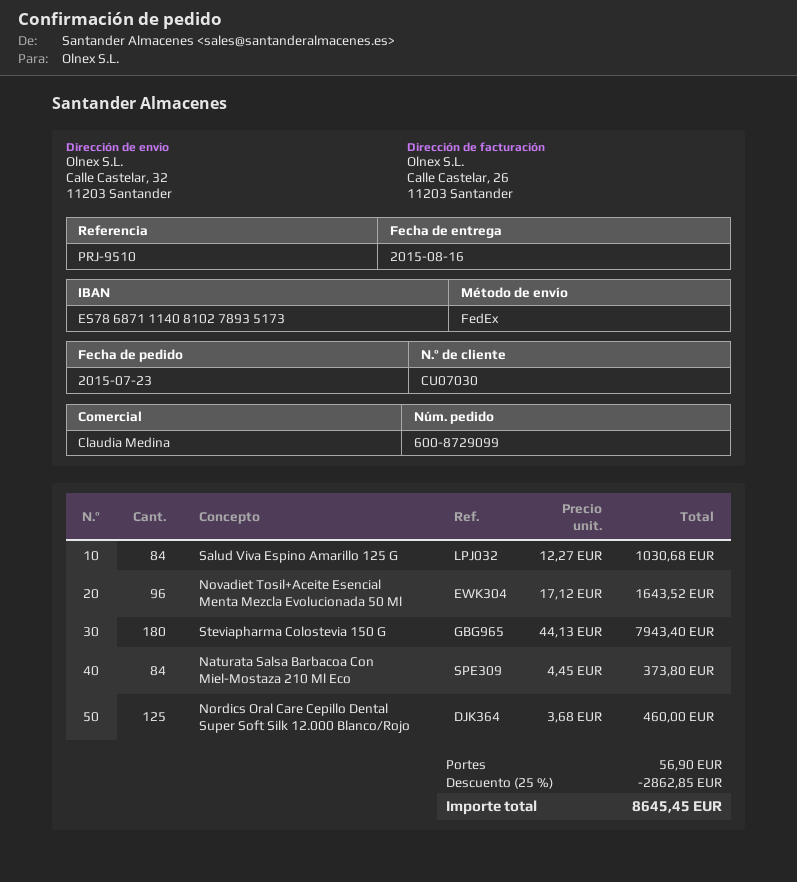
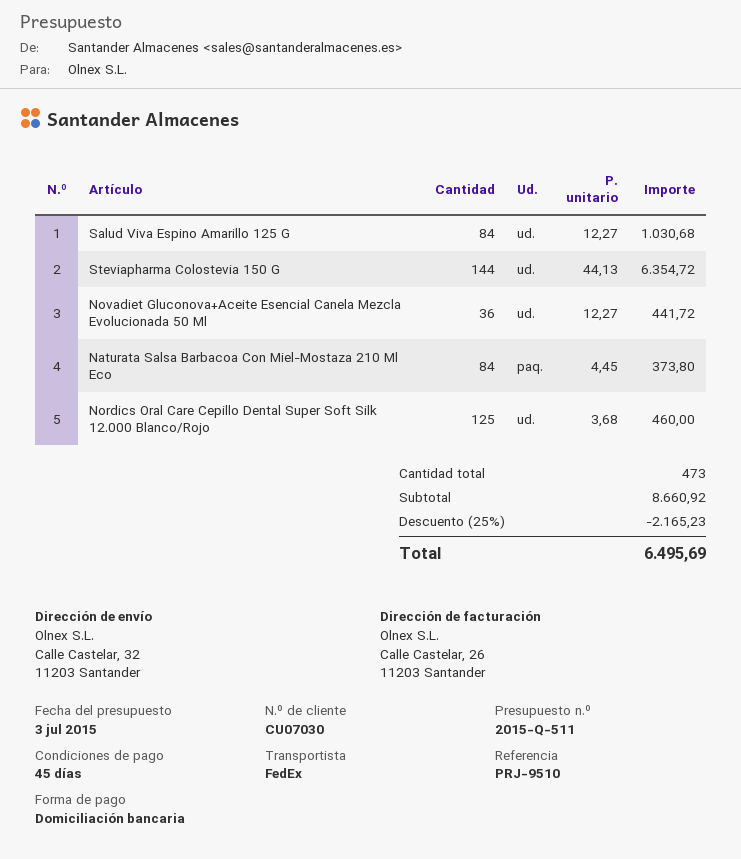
Novadiet Tosil+Aceite Esencial Menta Mezcla Evolucionada 50 Ml: 96 x 17.12 = 1643.52 -> none
Steviapharma Colostevia 150 G: 180 x 44.13 = 7943.40 -> 144 x 44.13 = 6354.72
Novadiet Gluconova+Aceite Esencial Canela Mezcla Evolucionada 50 Ml: none -> 36 x 12.27 = 441.72
discount: 25% = 2862.85 -> 25% = 2165.23
shipping: 56.90 -> none
total: 8645.45 -> 6495.69

